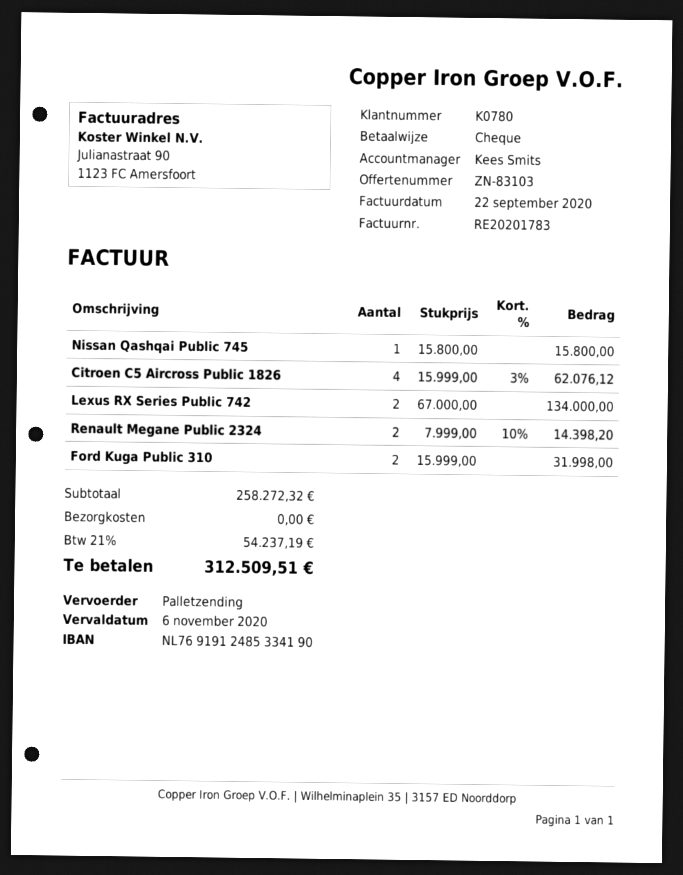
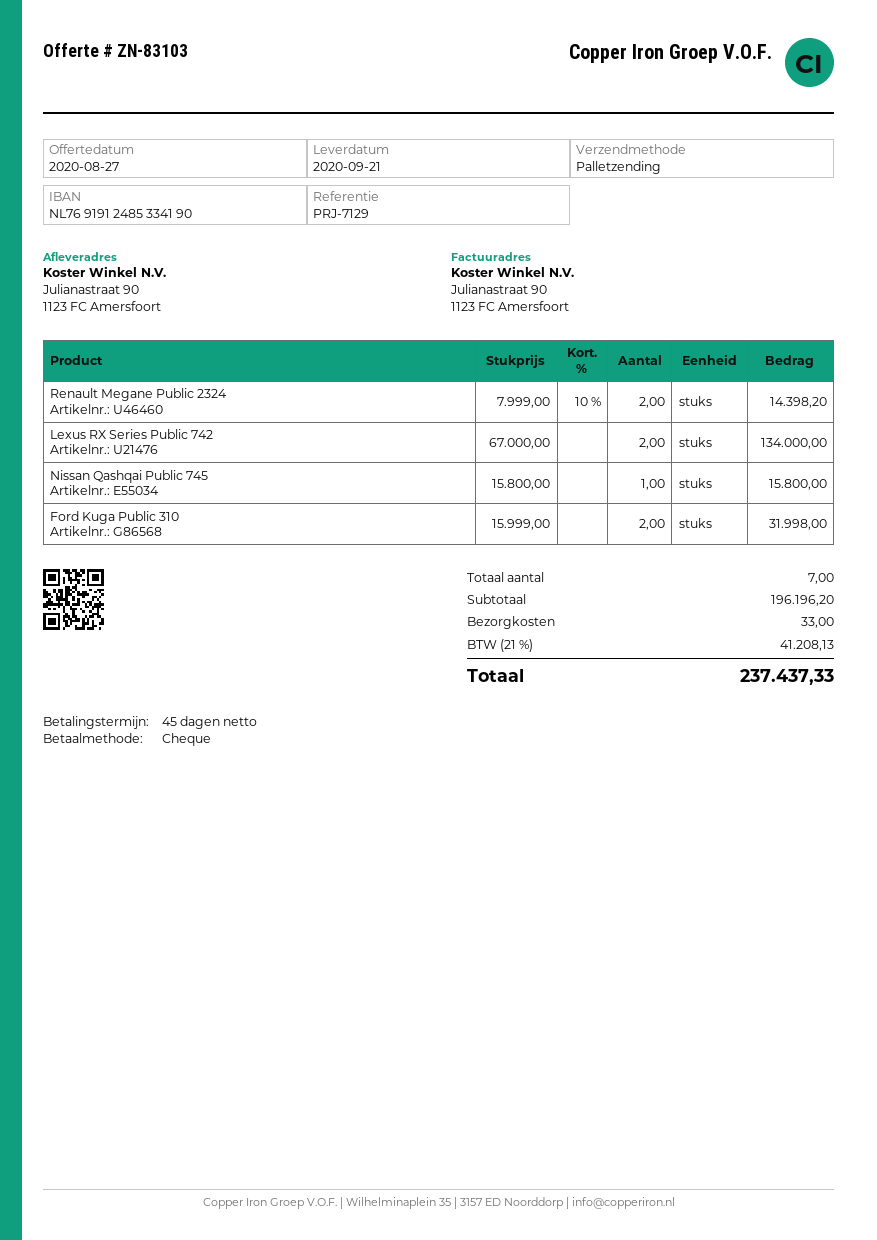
Citroen C5 Aircross Public 1826: 4 x 15999.00 - 3% = 62076.12 -> none
subtotal: 258272.32 -> 196196.20
shipping: 0.00 -> 33.00
tax: 21% = 54237.19 -> 21% = 41208.13
total: 312509.51 -> 237437.33

